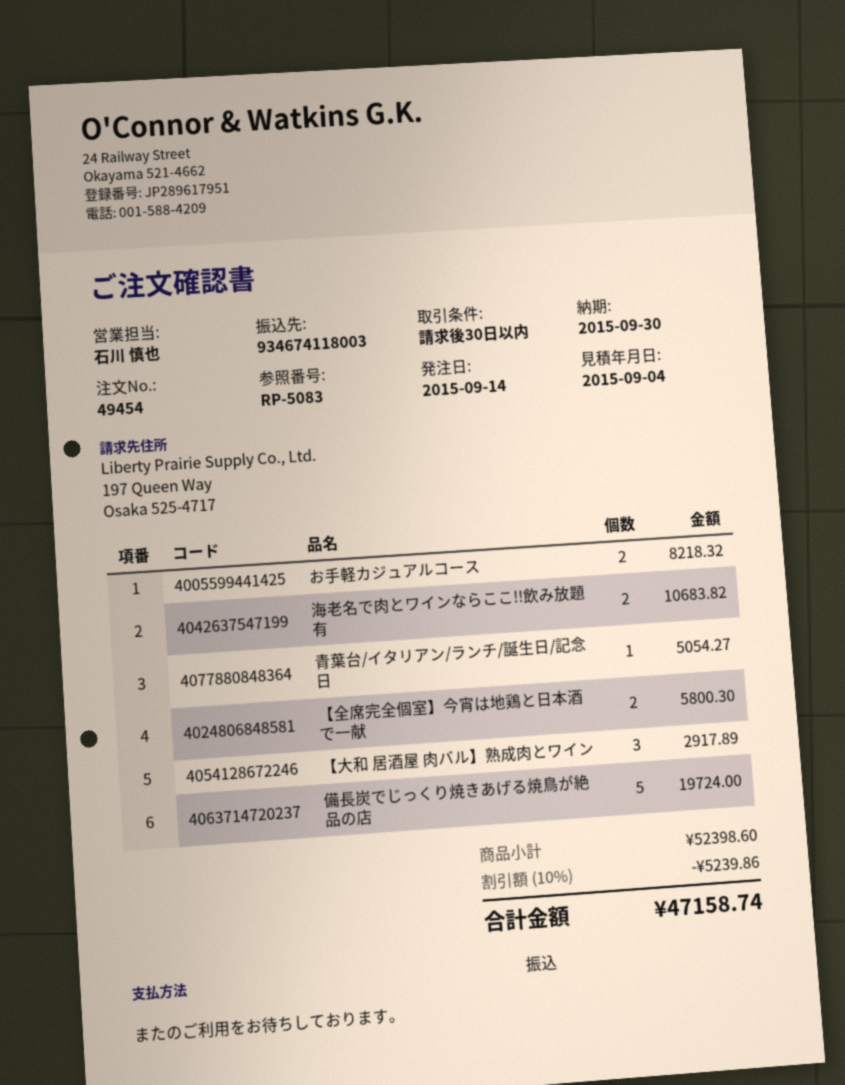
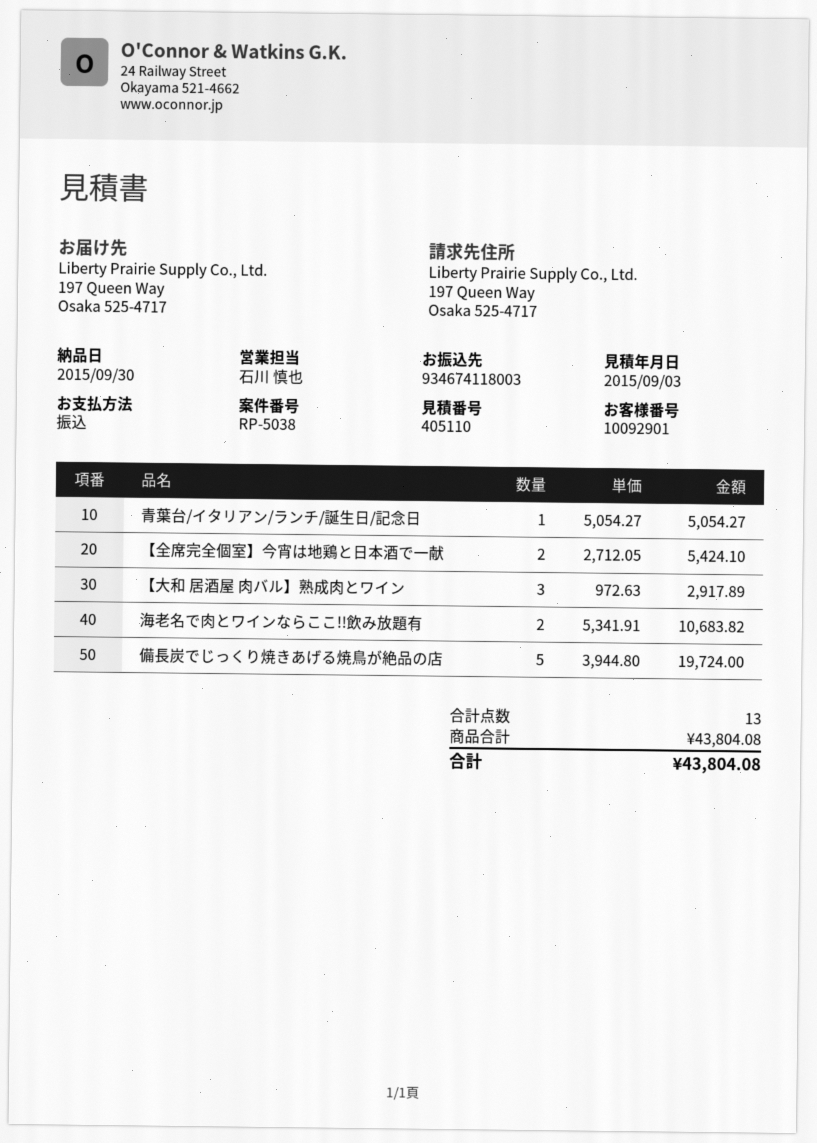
quote date: 2015-09-04 -> 2015-09-03
reference: RP-5083 -> RP-5038
お手軽カジュアルコース: 2 for 8218.32 -> none
【全席完全個室】今宵は地鶏と日本酒で一献: 2 for 5800.30 -> 2 for 5424.10
subtotal: 52398.60 -> 43804.08
discount: 10% = 5239.86 -> none
total: 47158.74 -> 43804.08

